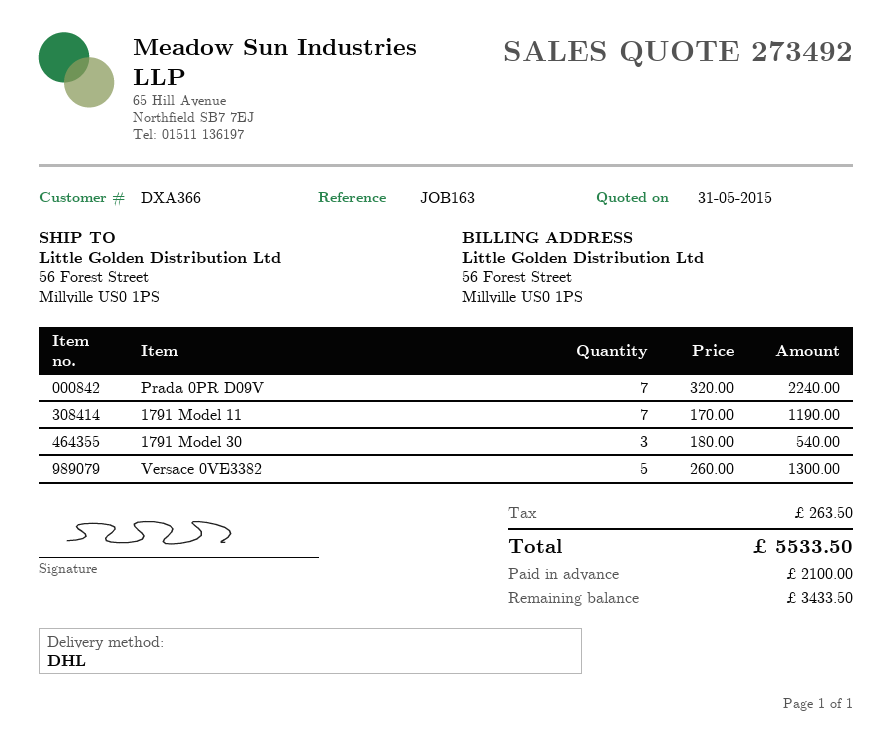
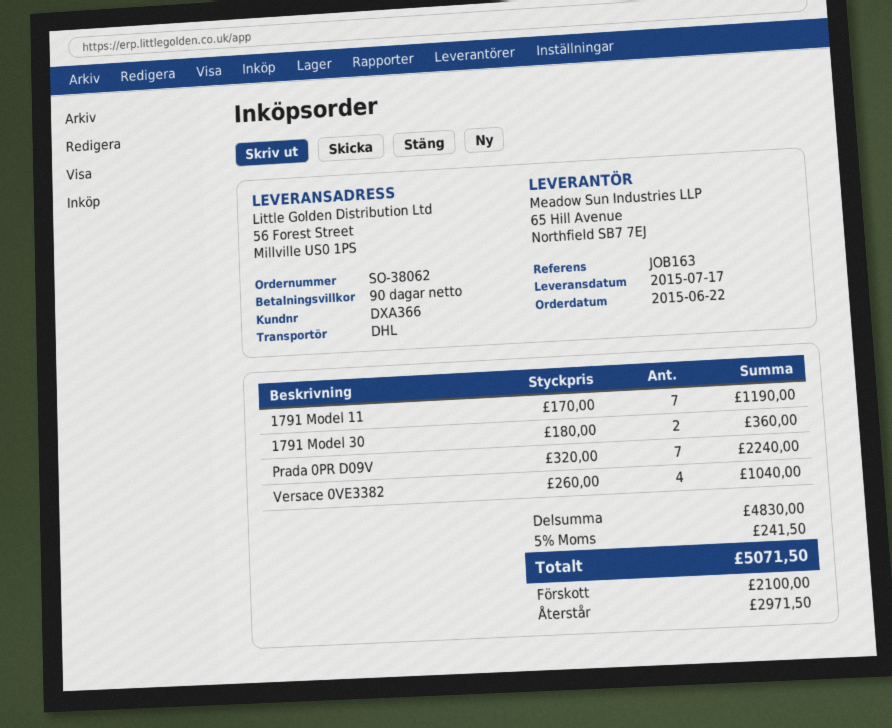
1791 Model 30: 3 x 180.00 = 540.00 -> 2 x 180.00 = 360.00
Versace 0VE3382: 5 x 260.00 = 1300.00 -> 4 x 260.00 = 1040.00
tax: 263.50 -> 241.50
total: 5533.50 -> 5071.50
balance: 3433.50 -> 2971.50

